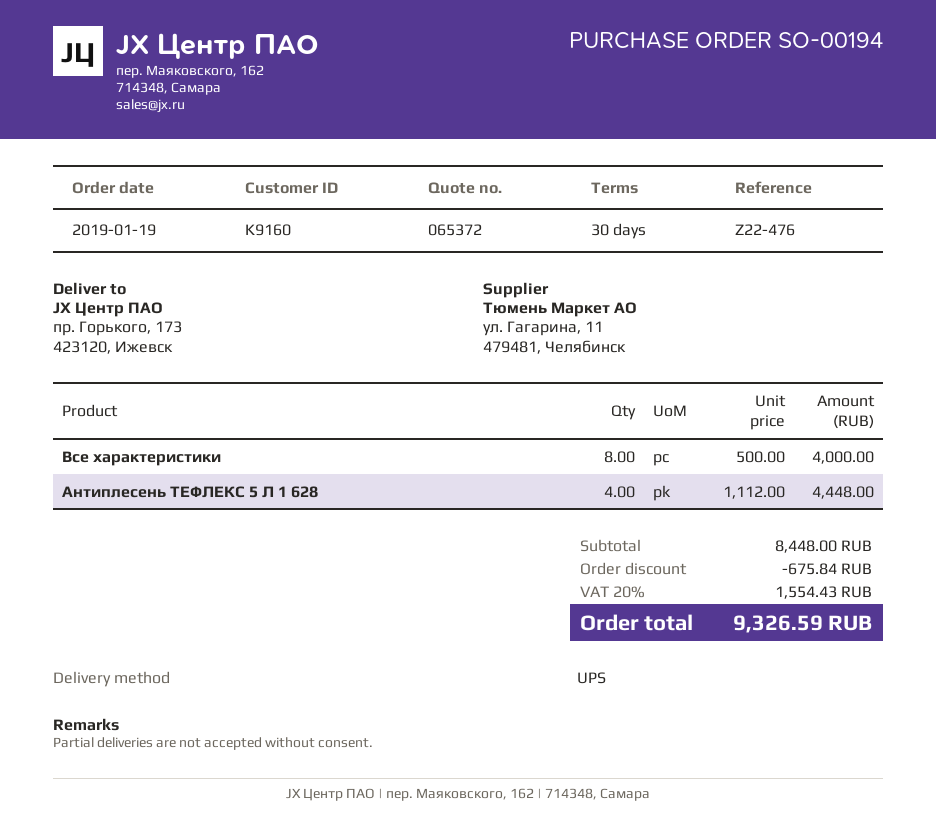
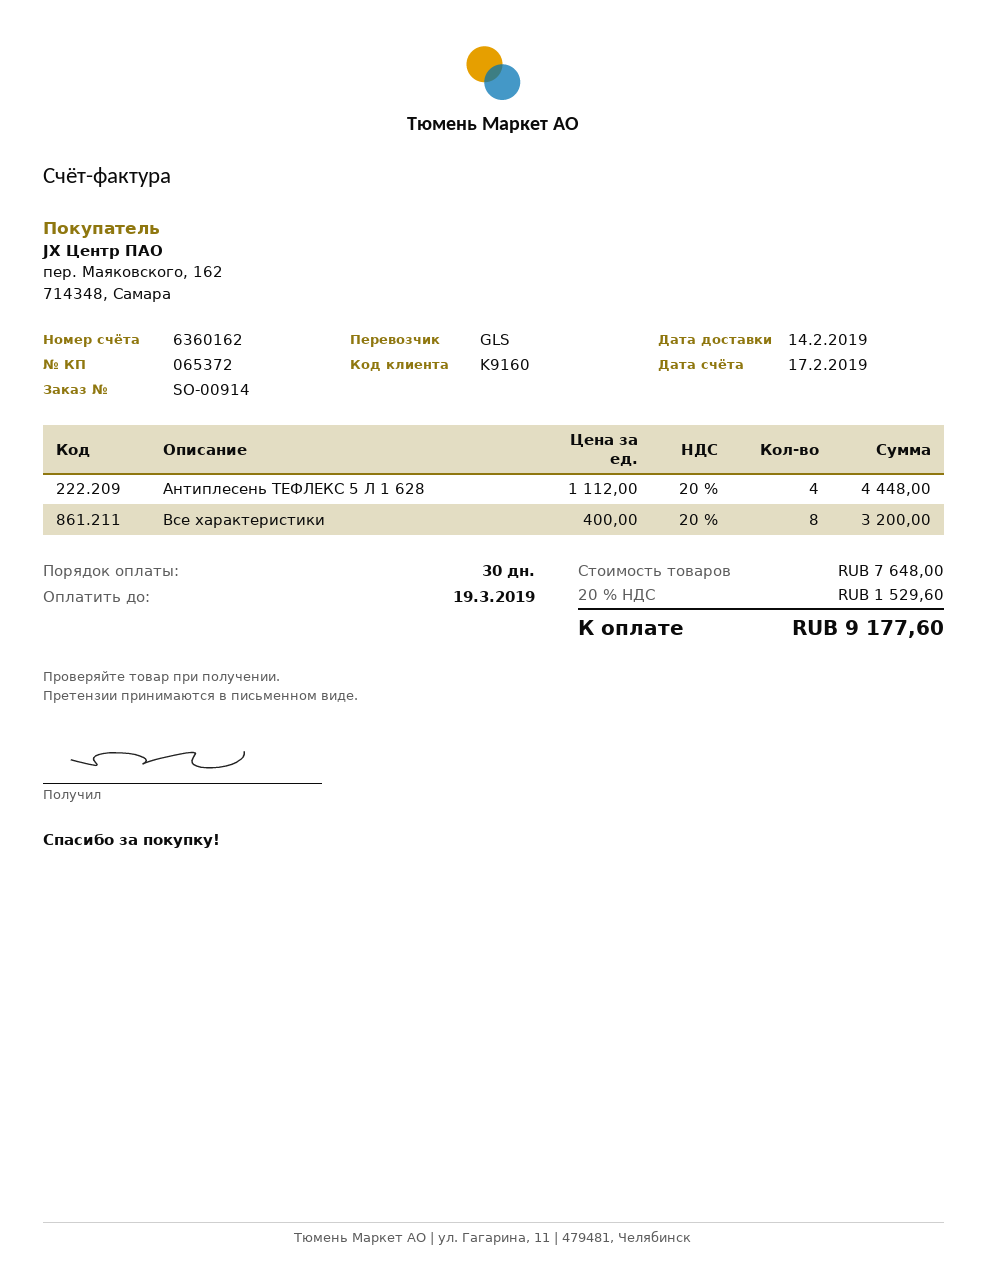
order number: SO-00194 -> SO-00914
shipping method: UPS -> GLS
Все характеристики: 8 x 500.00 = 4000.00 -> 8 x 400.00 = 3200.00
subtotal: 8448.00 -> 7648.00
discount: 675.84 -> none
tax: 20% = 1554.43 -> 20% = 1529.60
total: 9326.59 -> 9177.60

